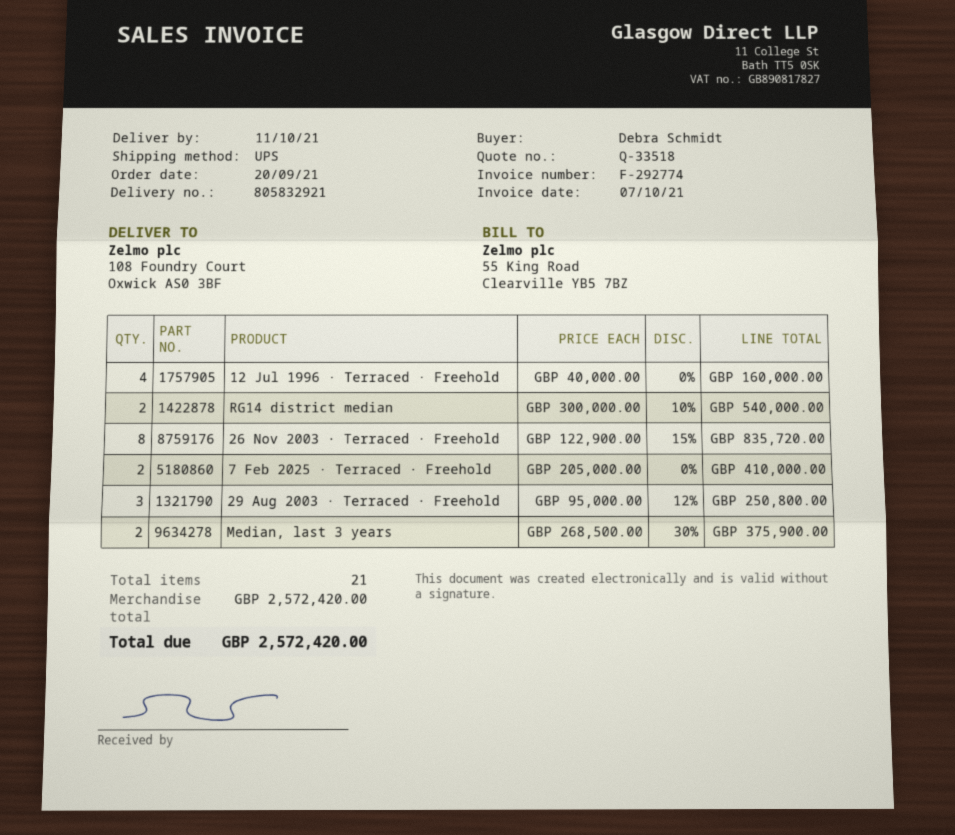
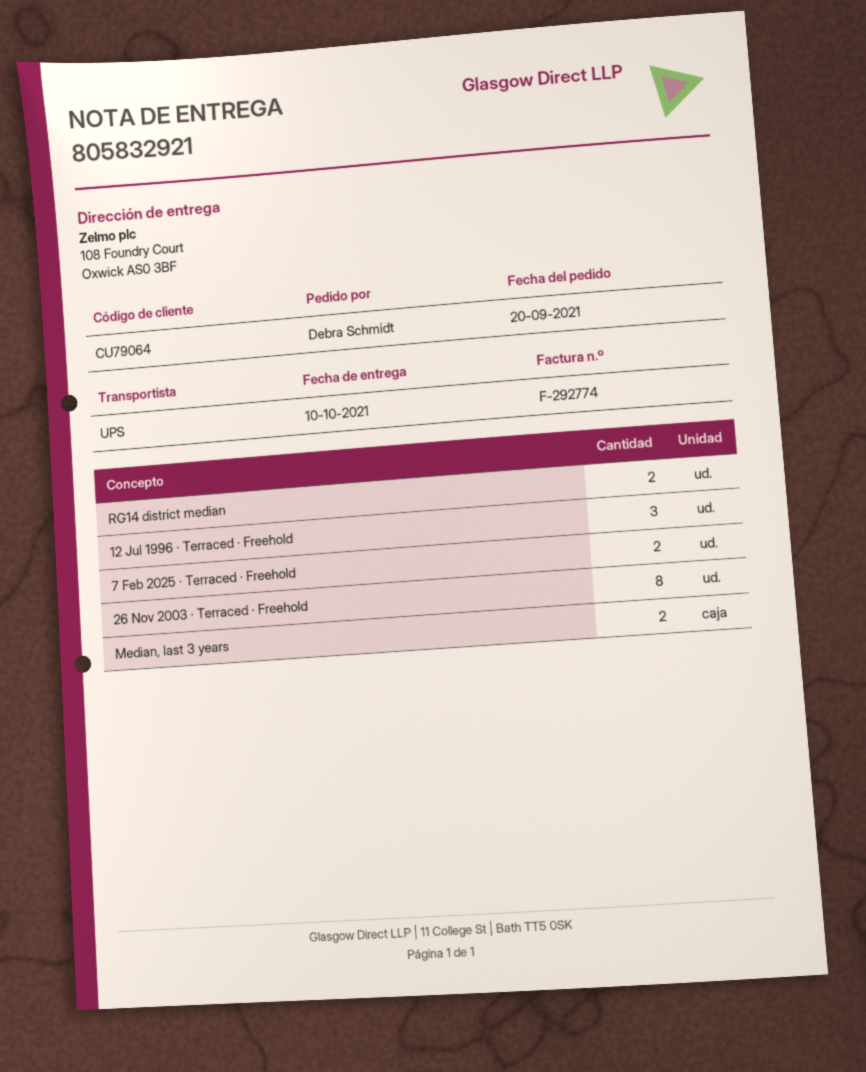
delivery date: 2021-10-11 -> 2021-10-10
12 Jul 1996 · Terraced · Freehold: 4 -> 3
29 Aug 2003 · Terraced · Freehold: 3 -> none

